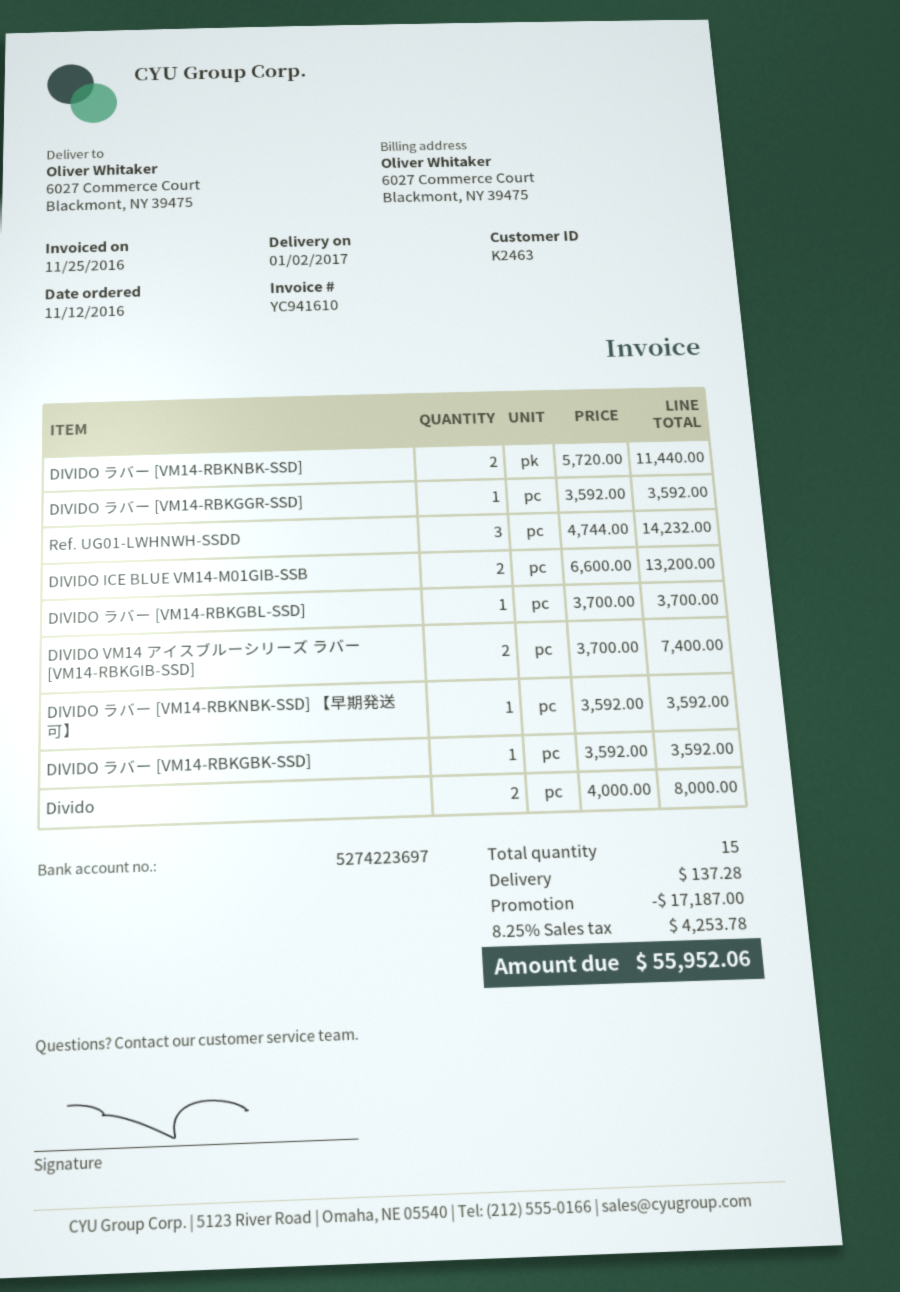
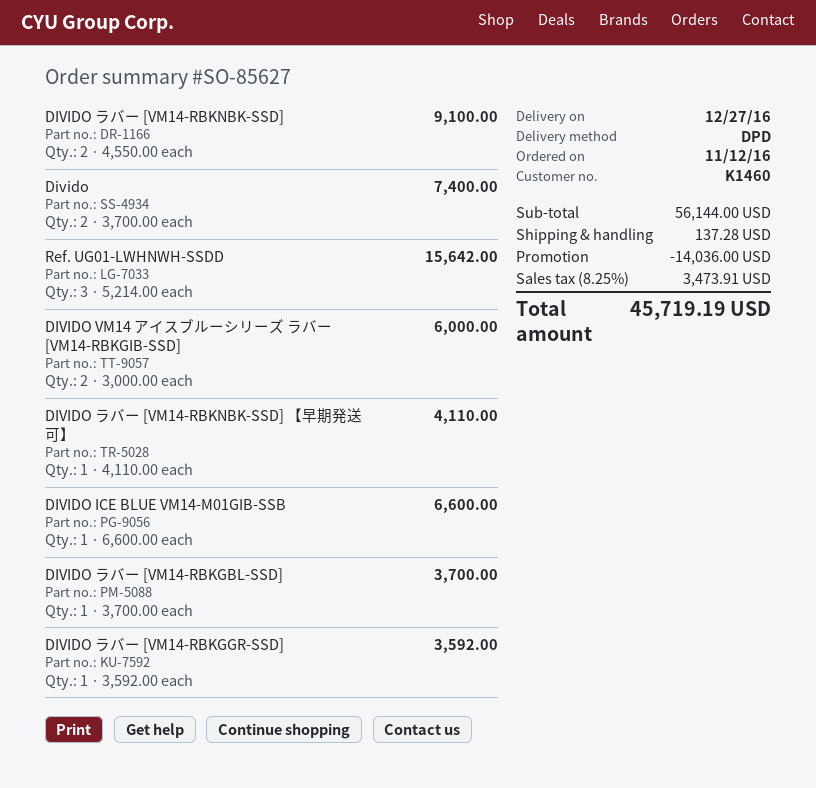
delivery date: 2017-01-02 -> 2016-12-27
customer number: K2463 -> K1460
DIVIDO ラバー [VM14-RBKNBK-SSD]: 2 x 5720.00 = 11440.00 -> 2 x 4550.00 = 9100.00
Ref. UG01-LWHNWH-SSDD: 3 x 4744.00 = 14232.00 -> 3 x 5214.00 = 15642.00
DIVIDO ICE BLUE VM14-M01GIB-SSB: 2 x 6600.00 = 13200.00 -> 1 x 6600.00 = 6600.00
DIVIDO VM14 アイスブルーシリーズ ラバー [VM14-RBKGIB-SSD]: 2 x 3700.00 = 7400.00 -> 2 x 3000.00 = 6000.00
DIVIDO ラバー [VM14-RBKNBK-SSD] 【早期発送可】: 1 x 3592.00 = 3592.00 -> 1 x 4110.00 = 4110.00
DIVIDO ラバー [VM14-RBKGBK-SSD]: 1 x 3592.00 = 3592.00 -> none
Divido: 2 x 4000.00 = 8000.00 -> 2 x 3700.00 = 7400.00
discount: 17187.00 -> 14036.00
tax: 8.25% = 4253.78 -> 8.25% = 3473.91
total: 55952.06 -> 45719.19

